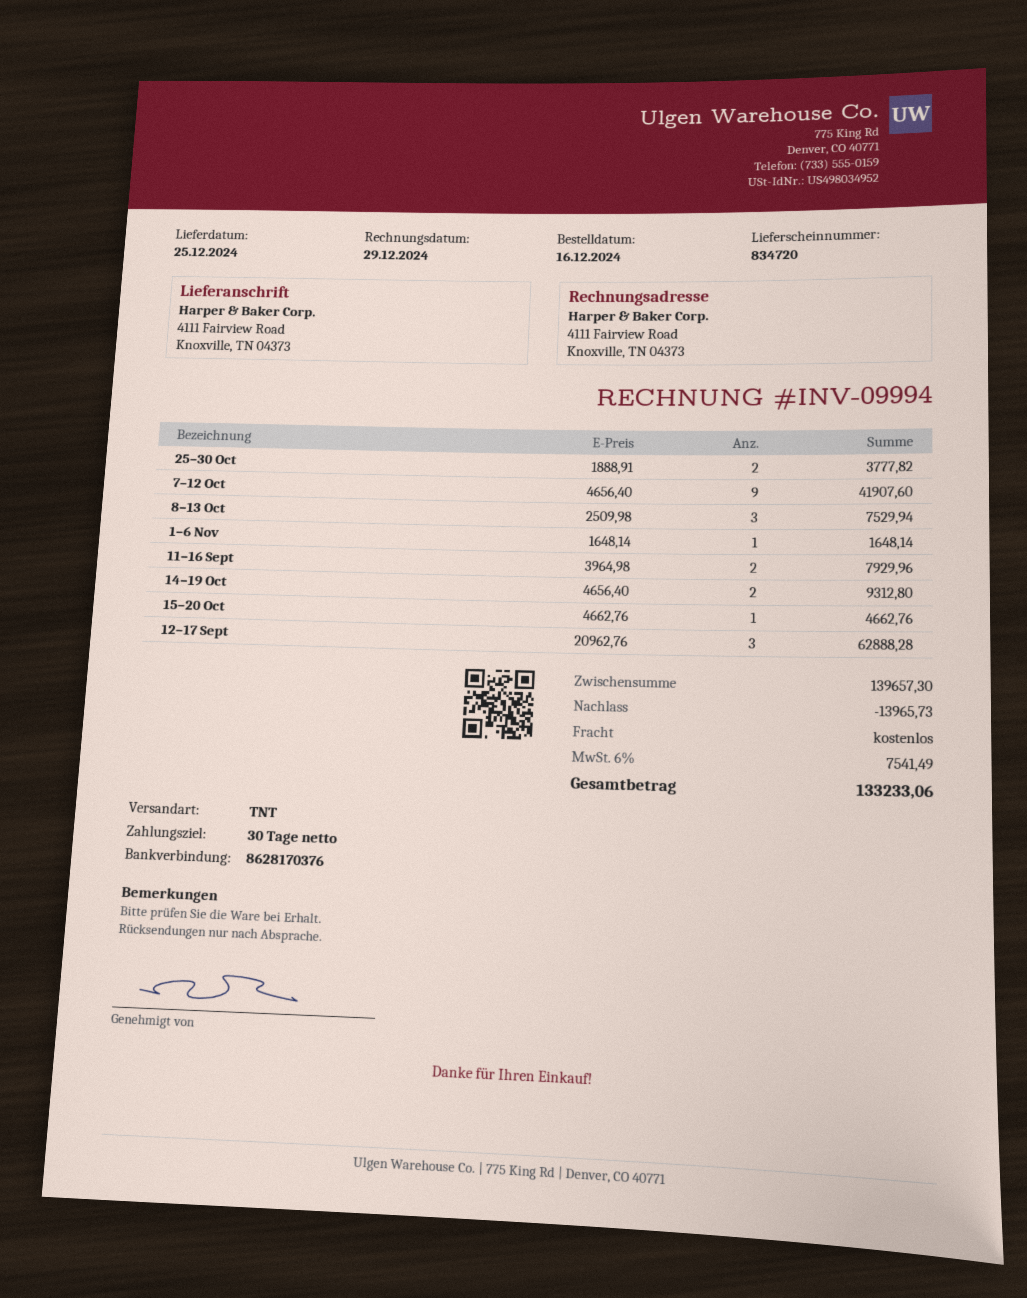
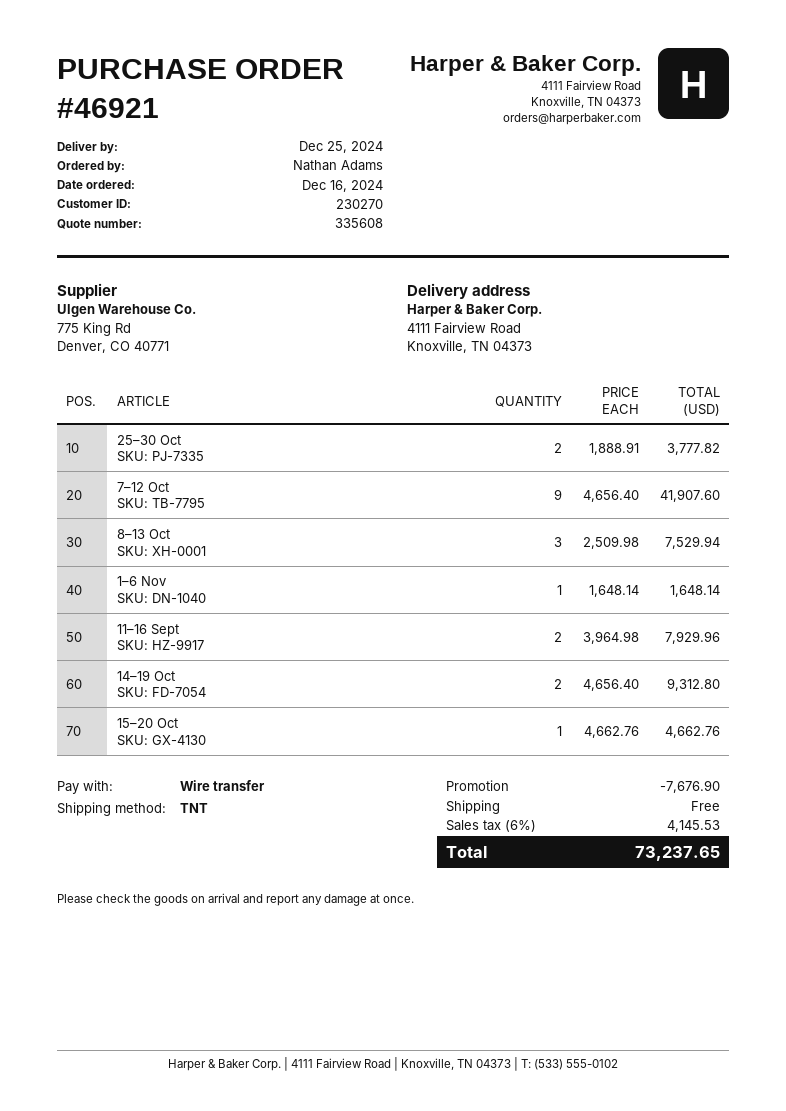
12–17 Sept: 3 x 20962.76 = 62888.28 -> none
discount: 13965.73 -> 7676.90
tax: 6% = 7541.49 -> 6% = 4145.53
total: 133233.06 -> 73237.65

